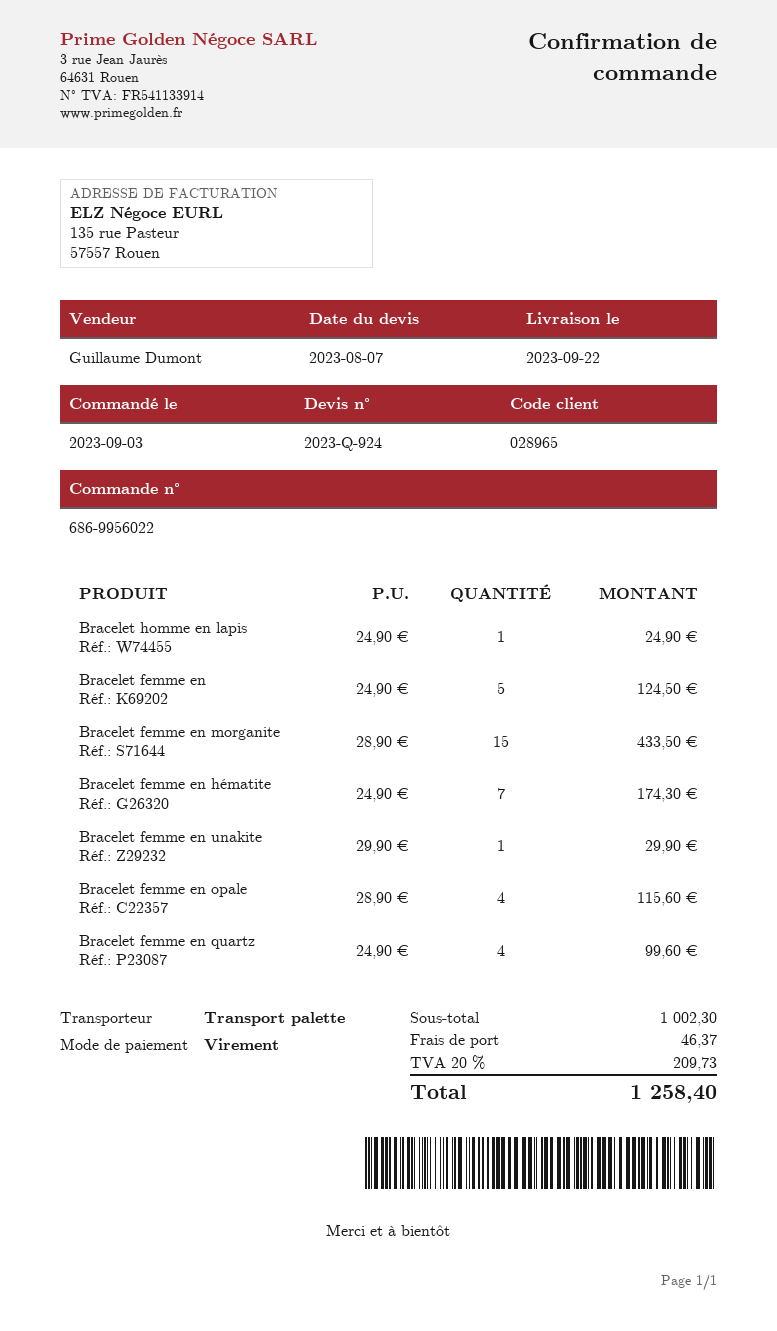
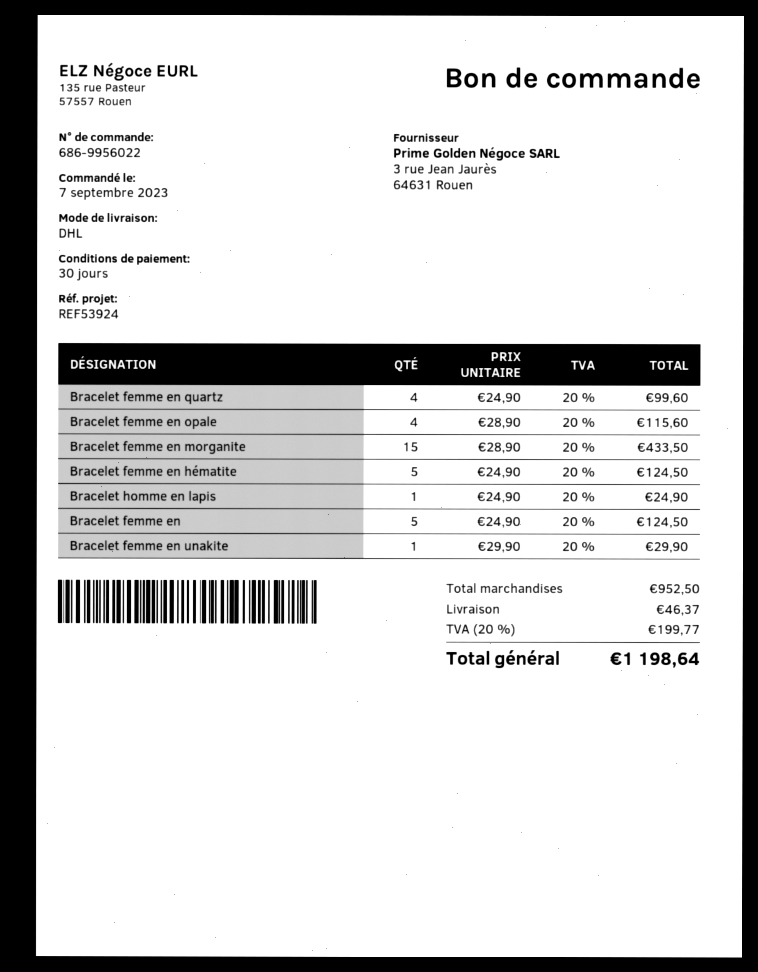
order date: 2023-09-03 -> 2023-09-07
shipping method: pallet freight -> DHL
Bracelet femme en hématite: 7 x 24.90 = 174.30 -> 5 x 24.90 = 124.50
subtotal: 1002.30 -> 952.50
tax: 20% = 209.73 -> 20% = 199.77
total: 1258.40 -> 1198.64

